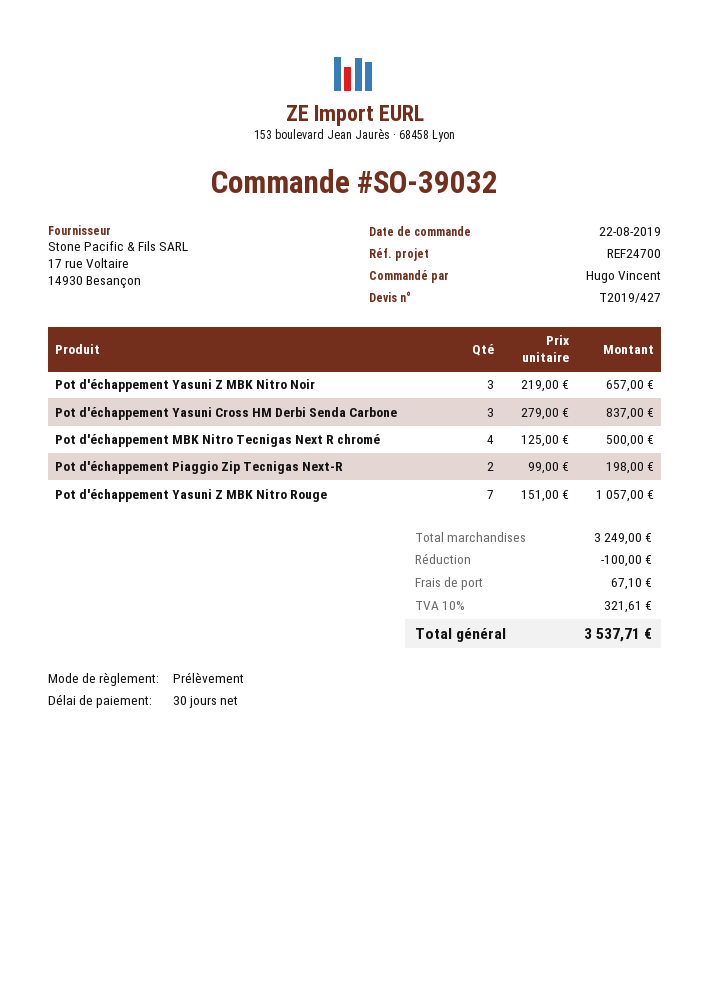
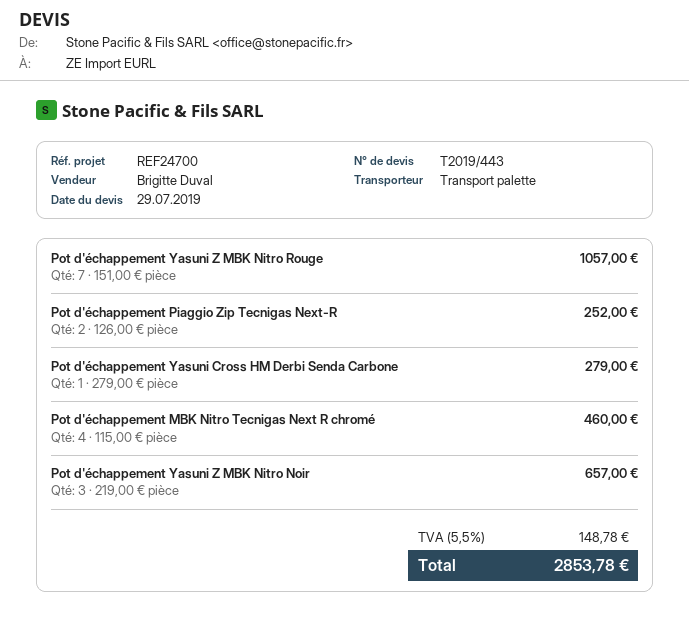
quote number: T2019/427 -> T2019/443
Pot d'échappement Yasuni Cross HM Derbi Senda Carbone: 3 x 279.00 = 837.00 -> 1 x 279.00 = 279.00
Pot d'échappement MBK Nitro Tecnigas Next R chromé: 4 x 125.00 = 500.00 -> 4 x 115.00 = 460.00
Pot d'échappement Piaggio Zip Tecnigas Next-R: 2 x 99.00 = 198.00 -> 2 x 126.00 = 252.00
discount: 100.00 -> none
shipping: 67.10 -> none
tax: 10% = 321.61 -> 5.5% = 148.78
total: 3537.71 -> 2853.78

